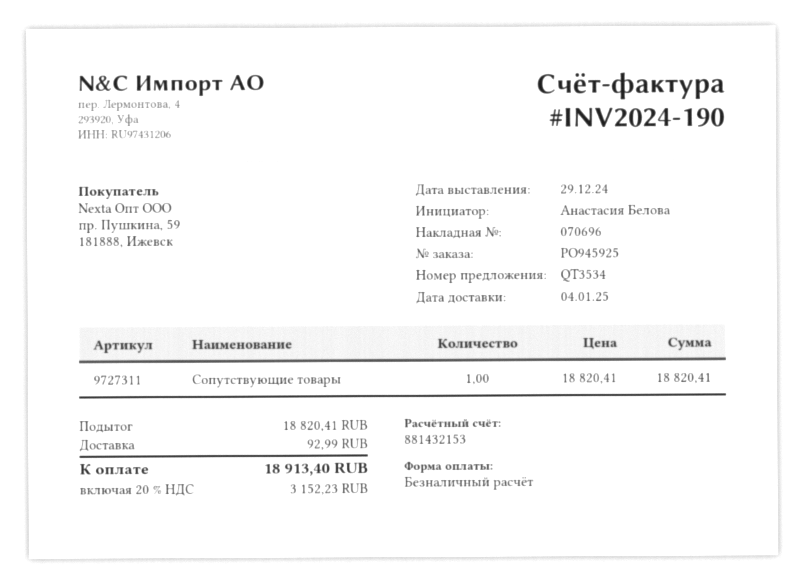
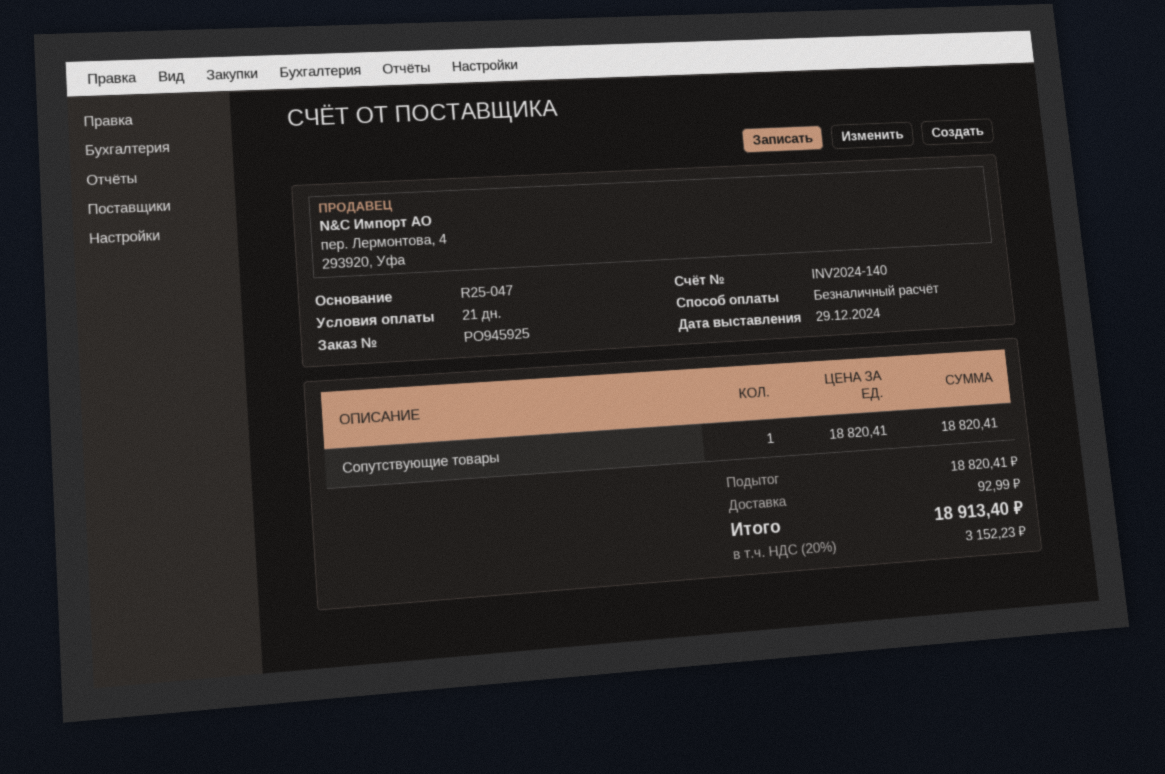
invoice number: INV2024-190 -> INV2024-140

